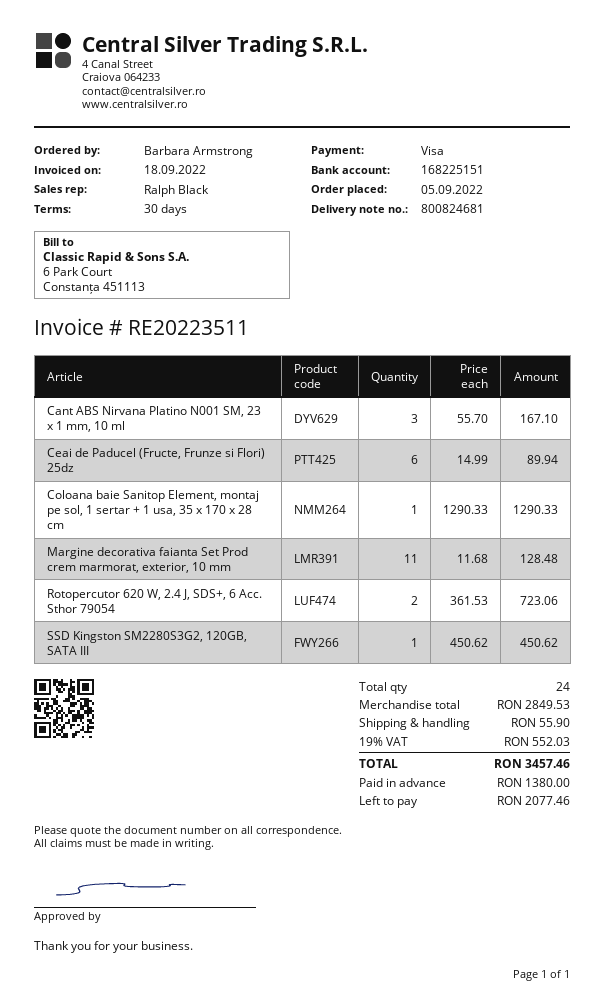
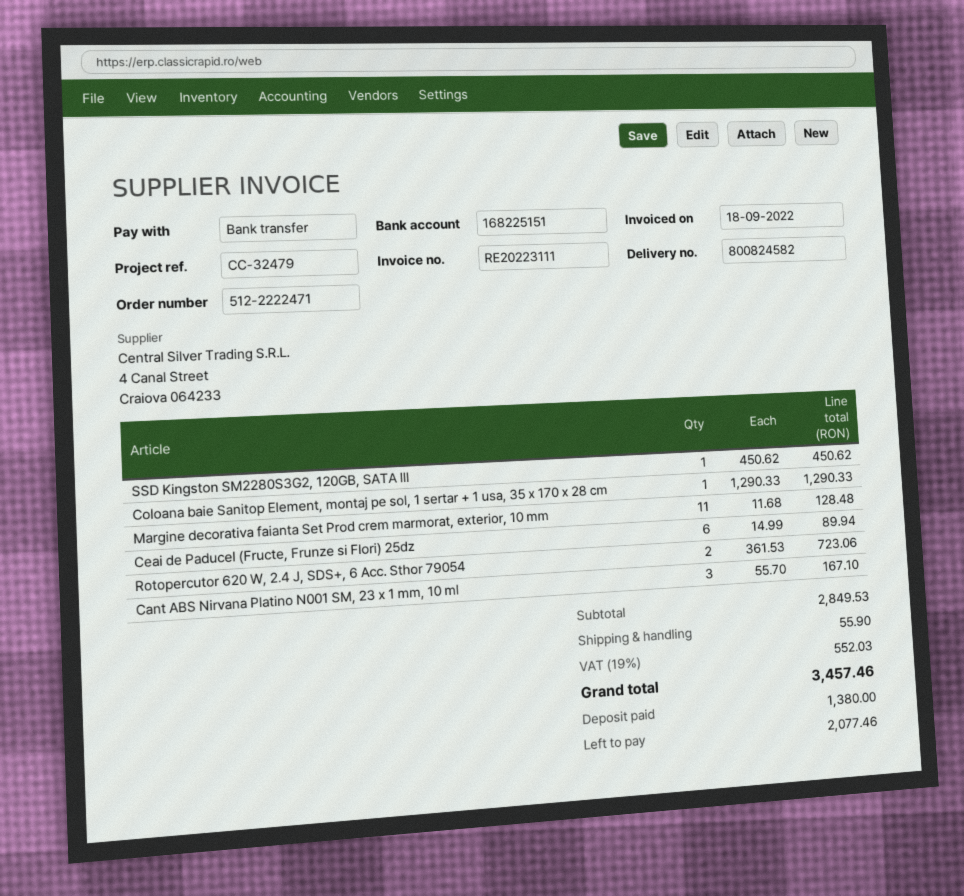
delivery note number: 800824681 -> 800824582
invoice number: RE20223511 -> RE20223111
payment method: Visa -> bank transfer

